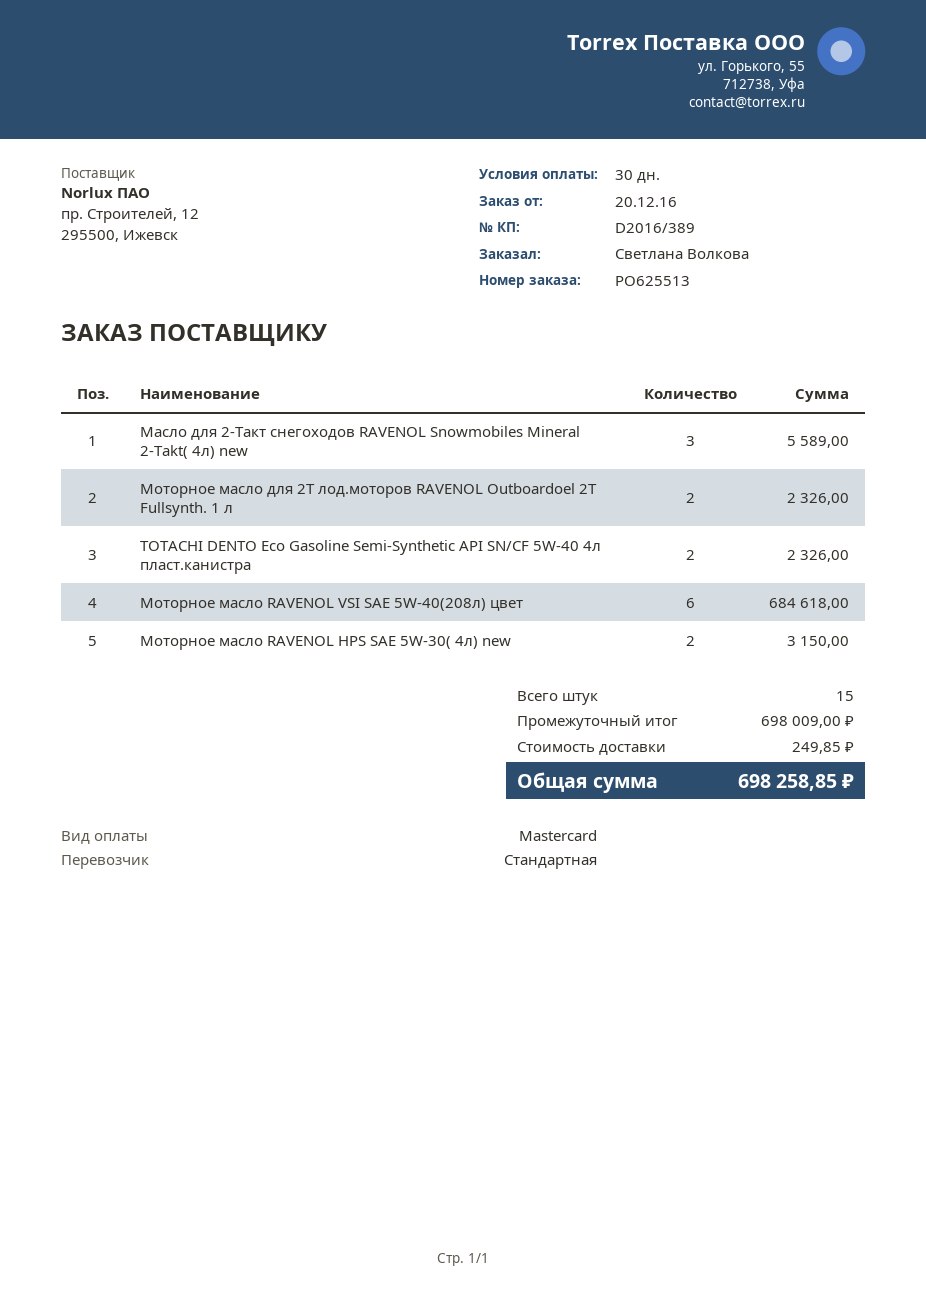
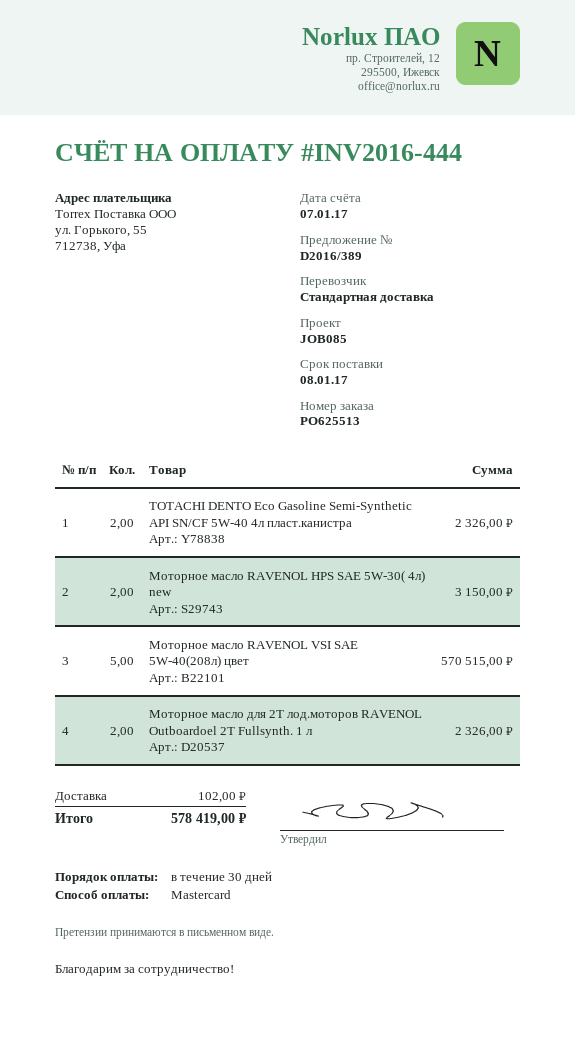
Масло для 2-Такт снегоходов RAVENOL Snowmobiles Mineral 2-Takt( 4л) new: 3 for 5589.00 -> none
Моторное масло RAVENOL VSI SAE 5W-40(208л) цвет: 6 for 684618.00 -> 5 for 570515.00
shipping: 249.85 -> 102.00
total: 698258.85 -> 578419.00

